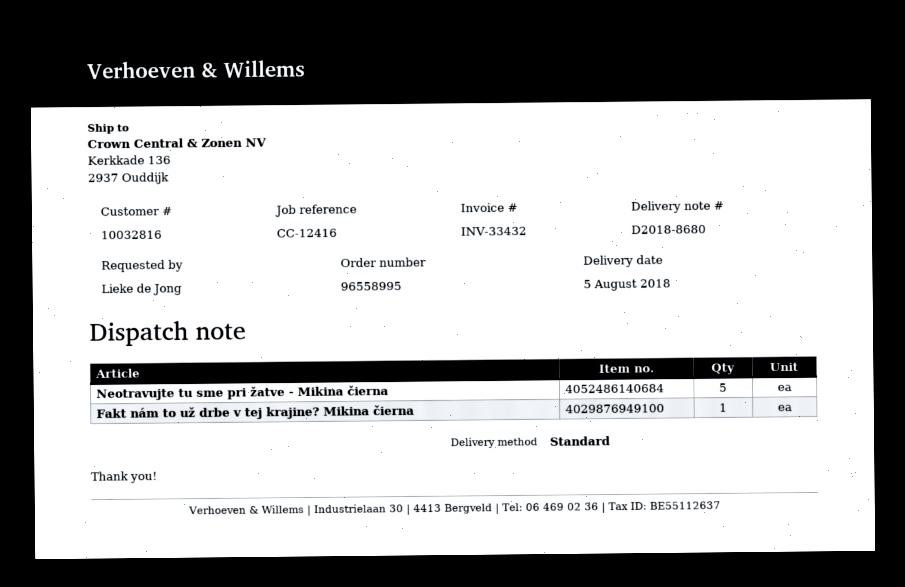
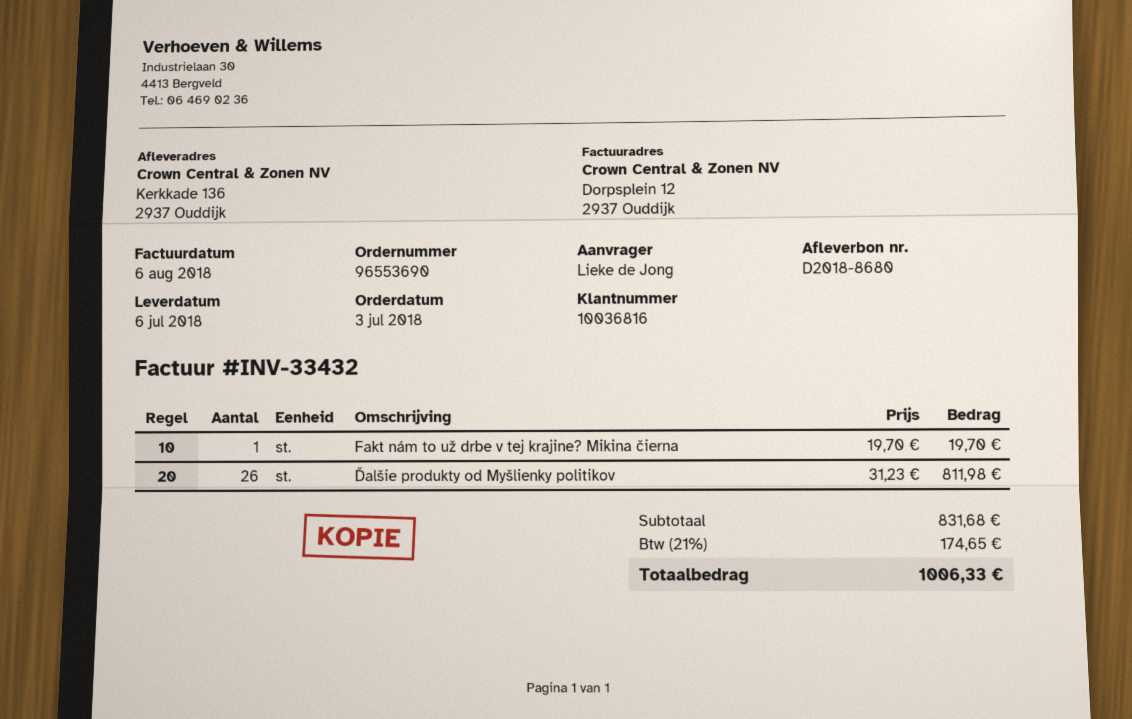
order number: 96558995 -> 96553690
delivery date: 2018-08-05 -> 2018-07-06
customer number: 10032816 -> 10036816
Neotravujte tu sme pri žatve - Mikina čierna: 5 -> none
Ďalšie produkty od Myšlienky politikov: none -> 26

